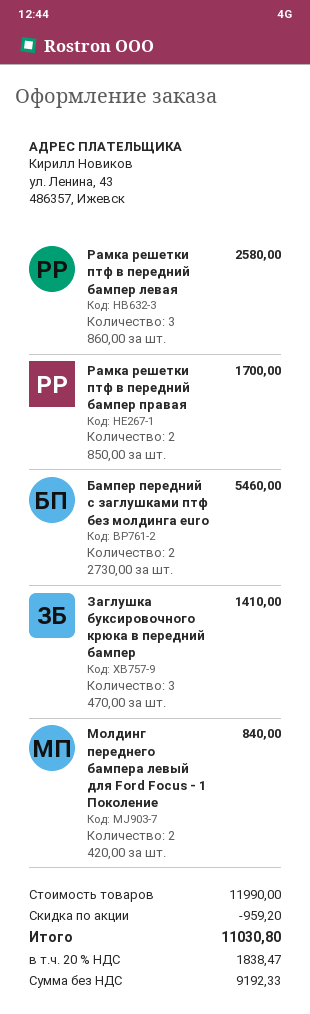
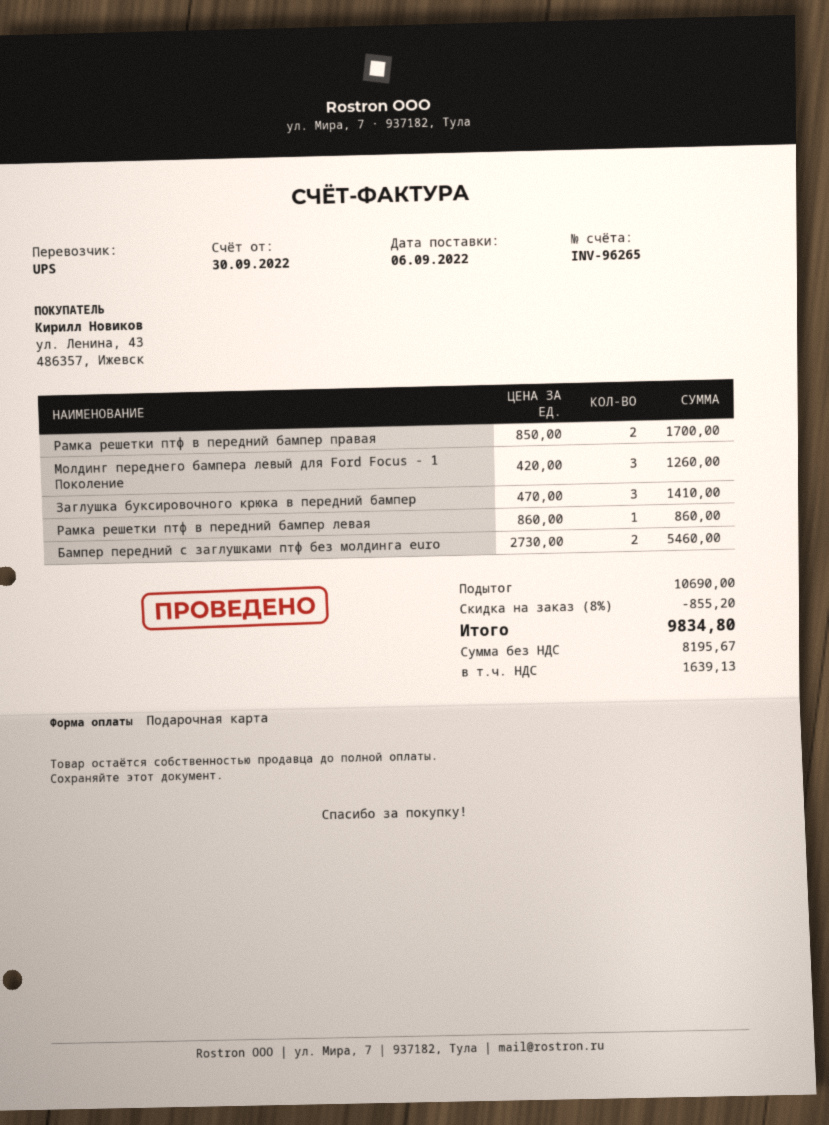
Рамка решетки птф в передний бампер левая: 3 x 860.00 = 2580.00 -> 1 x 860.00 = 860.00
Молдинг переднего бампера левый для Ford Focus - 1 Поколение: 2 x 420.00 = 840.00 -> 3 x 420.00 = 1260.00
subtotal: 11990.00 -> 10690.00
discount: 959.20 -> 855.20
net: 9192.33 -> 8195.67
tax: 1838.47 -> 1639.13
total: 11030.80 -> 9834.80

